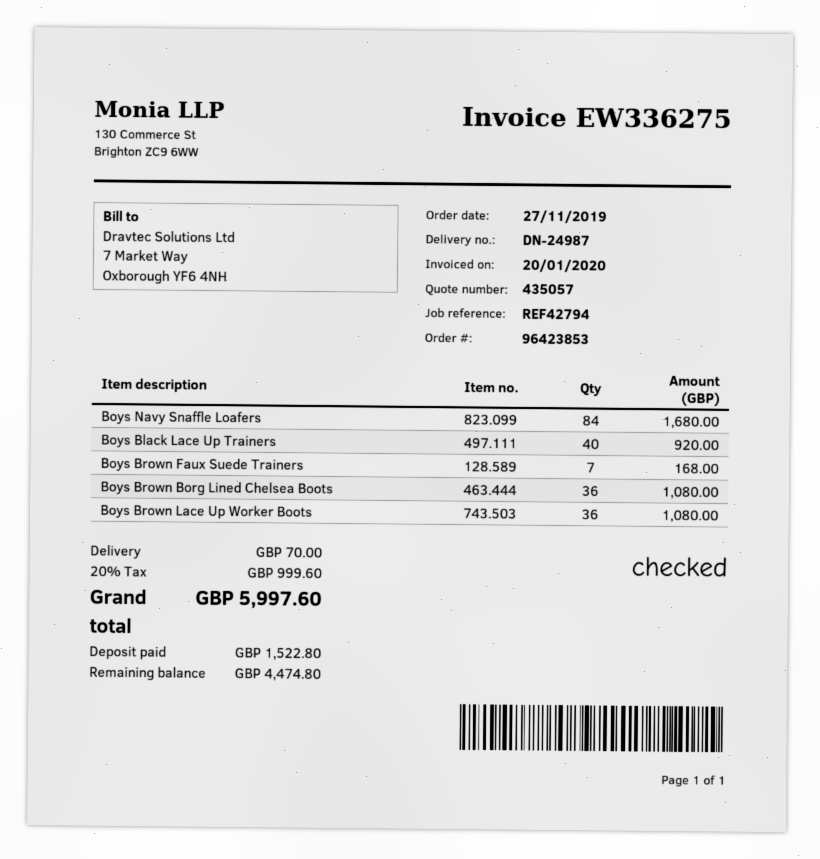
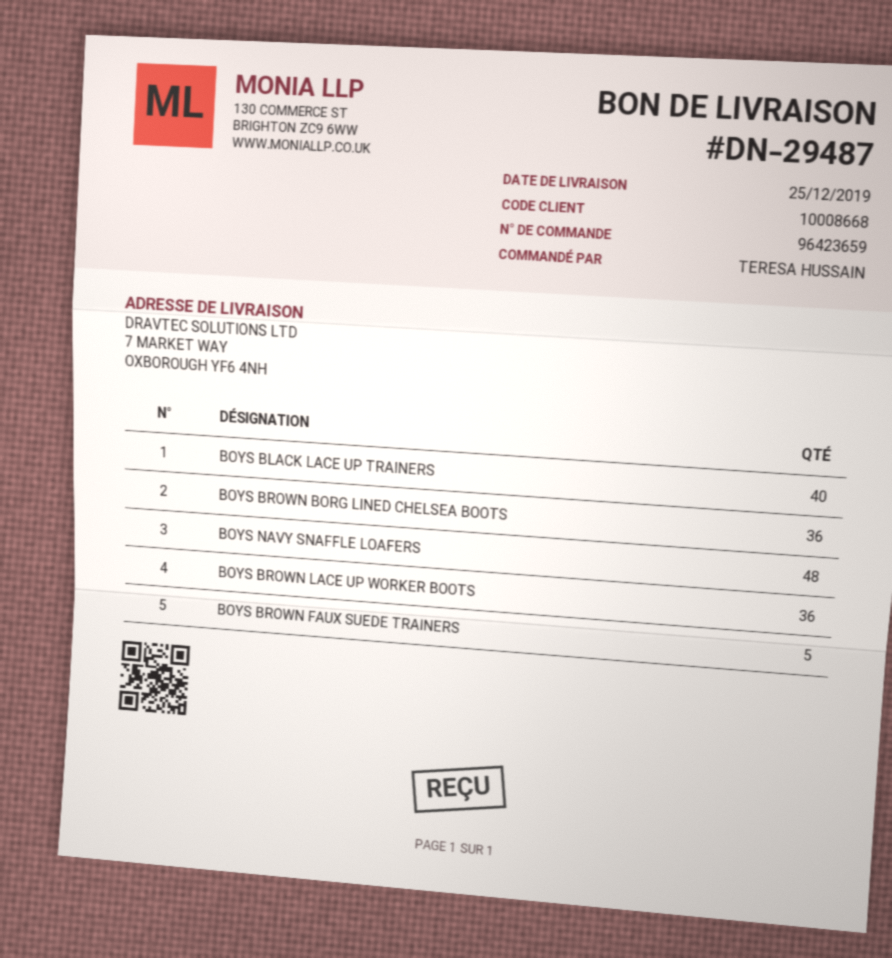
order number: 96423853 -> 96423659
delivery note number: DN-24987 -> DN-29487
Boys Navy Snaffle Loafers: 84 -> 48
Boys Brown Faux Suede Trainers: 7 -> 5

